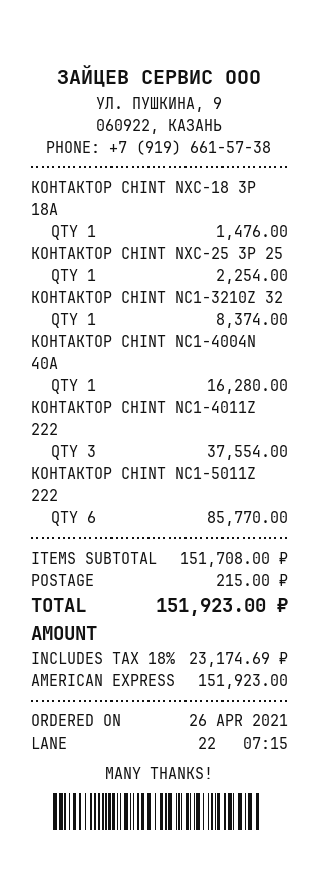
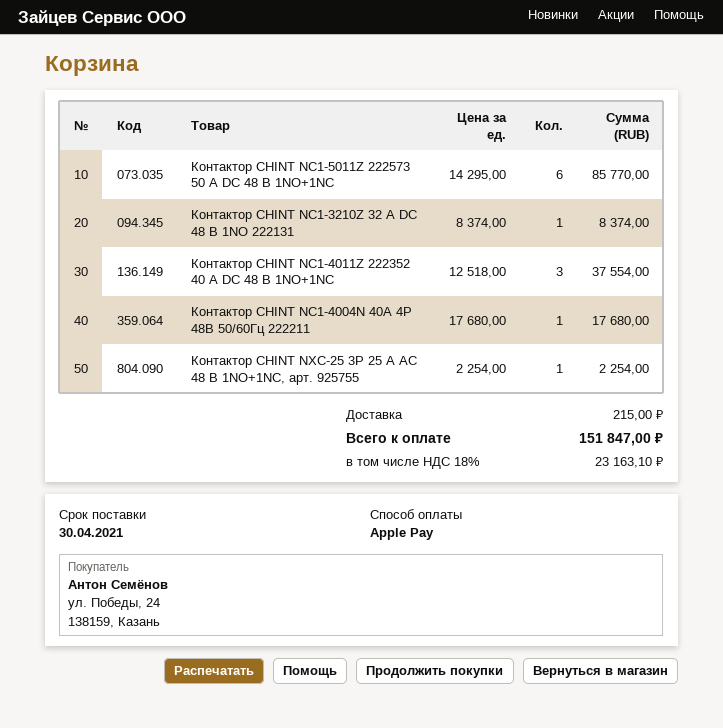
payment method: American Express -> Apple Pay
КОНТАКТОР CHINT NXC-18 3P 18A: 1 for 1476.00 -> none
КОНТАКТОР CHINT NC1-4004N 40А: 1 for 16280.00 -> 1 for 17680.00
tax: 18% = 23174.69 -> 18% = 23163.10
total: 151923.00 -> 151847.00

